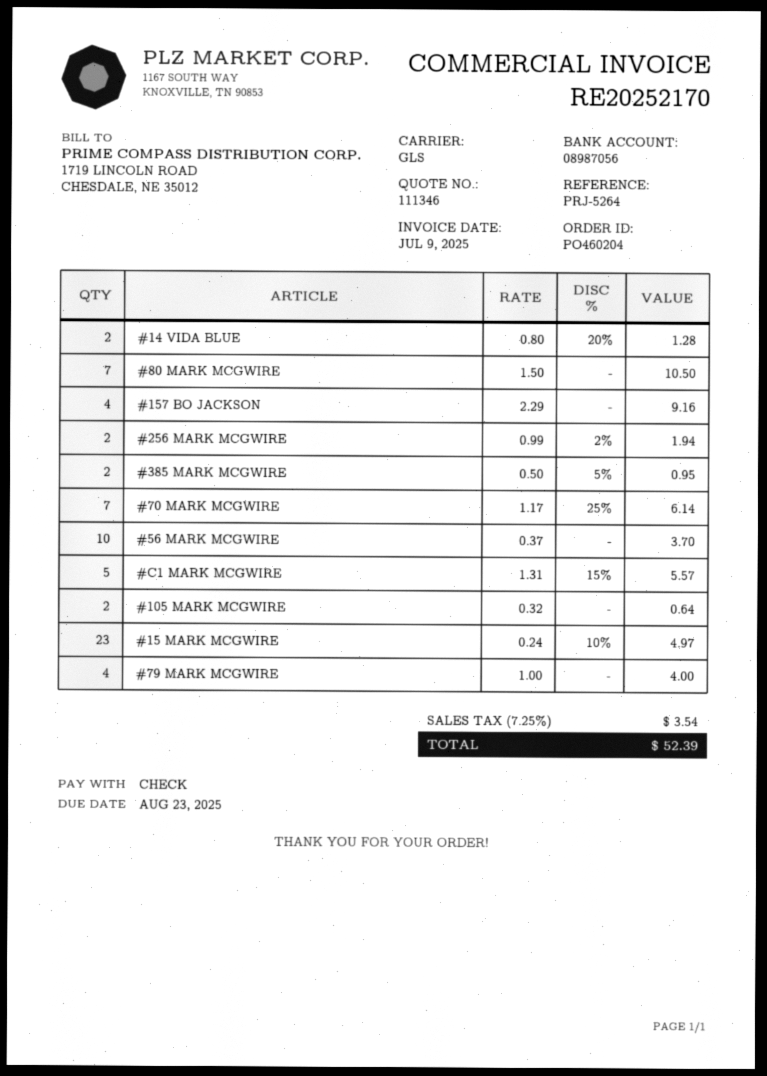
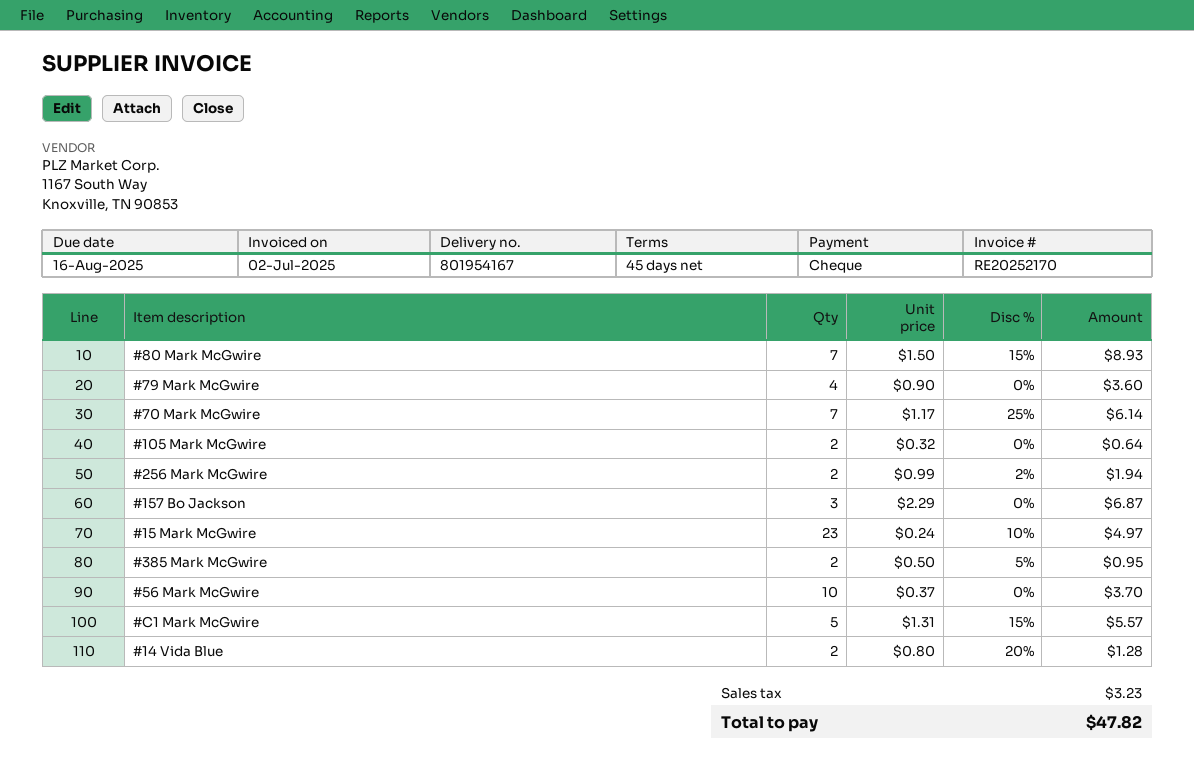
invoice date: 2025-07-09 -> 2025-07-02
due date: 2025-08-23 -> 2025-08-16
#80 MARK MCGWIRE: 7 x 1.50 = 10.50 -> 7 x 1.50 - 15% = 8.93
#157 BO JACKSON: 4 x 2.29 = 9.16 -> 3 x 2.29 = 6.87
#79 MARK MCGWIRE: 4 x 1.00 = 4.00 -> 4 x 0.90 = 3.60
tax: 3.54 -> 3.23
total: 52.39 -> 47.82

